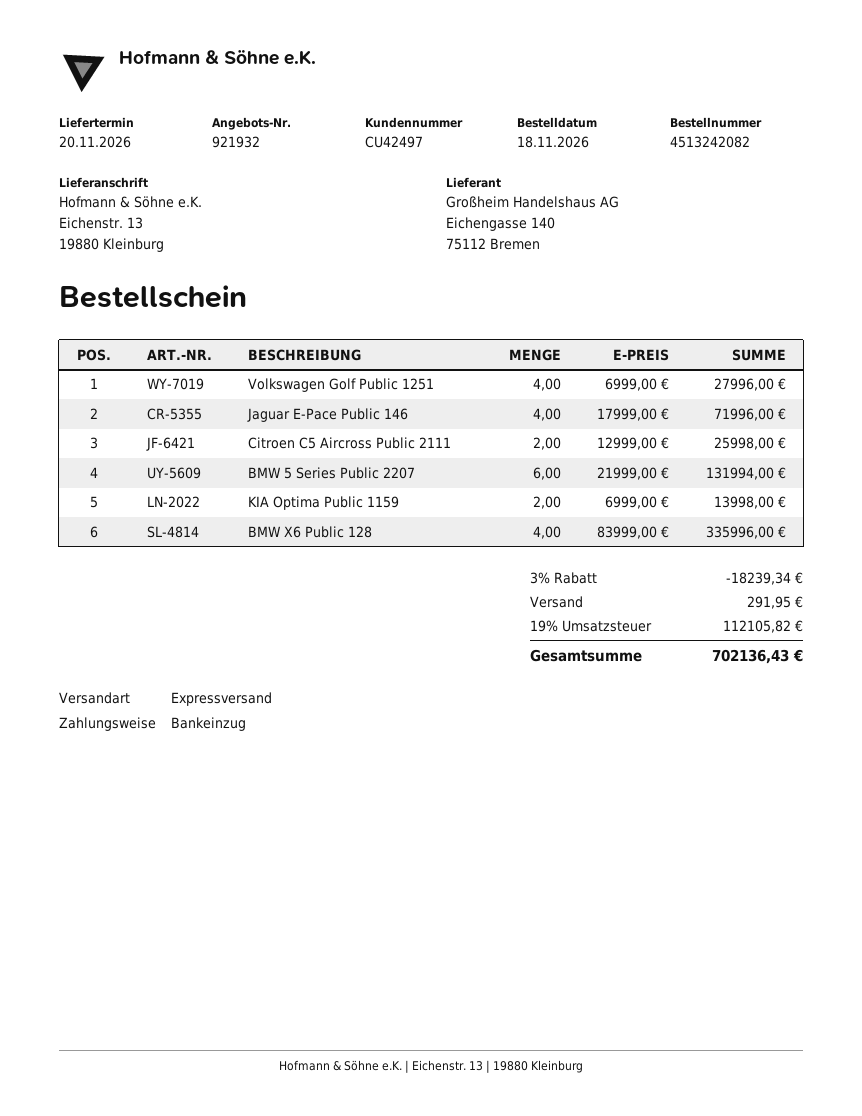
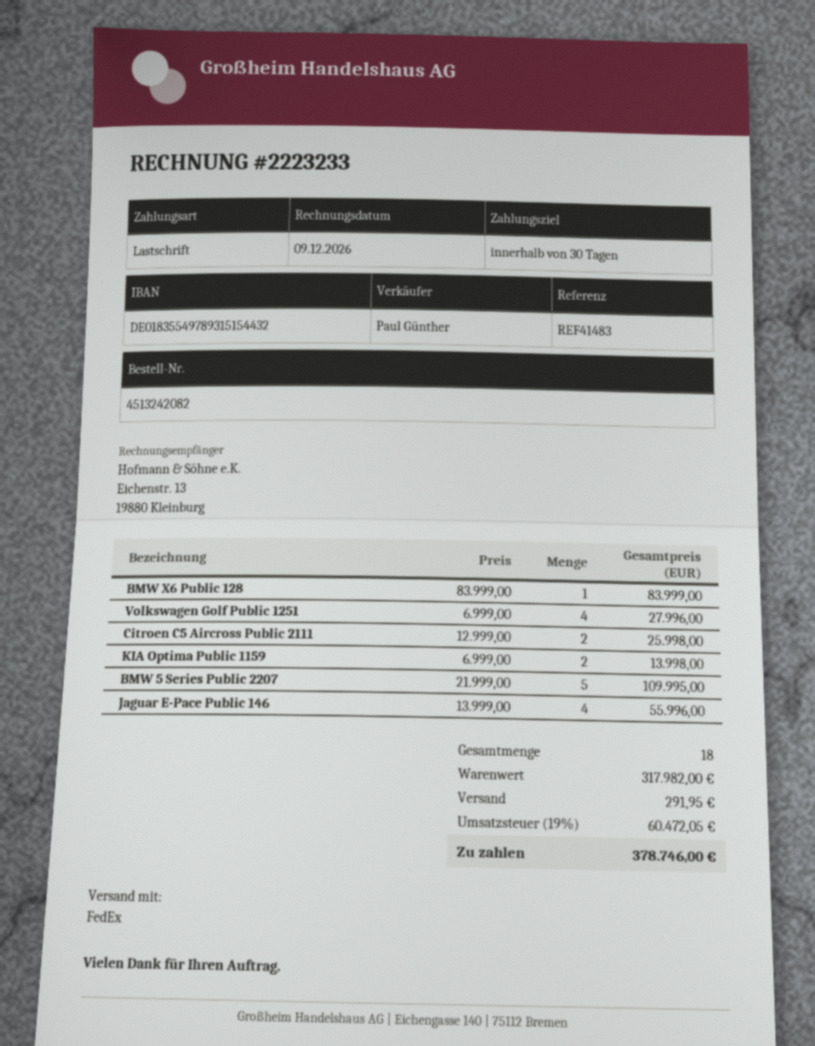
shipping method: express -> FedEx
Jaguar E-Pace Public 146: 4 x 17999.00 = 71996.00 -> 4 x 13999.00 = 55996.00
BMW 5 Series Public 2207: 6 x 21999.00 = 131994.00 -> 5 x 21999.00 = 109995.00
BMW X6 Public 128: 4 x 83999.00 = 335996.00 -> 1 x 83999.00 = 83999.00
discount: 3% = 18239.34 -> none
tax: 19% = 112105.82 -> 19% = 60472.05
total: 702136.43 -> 378746.00

